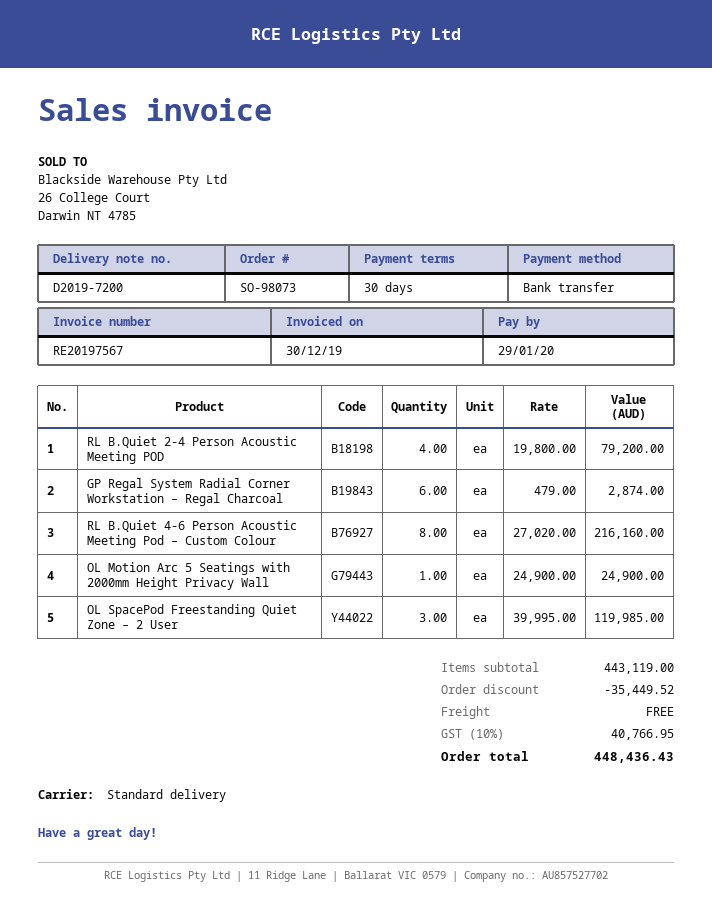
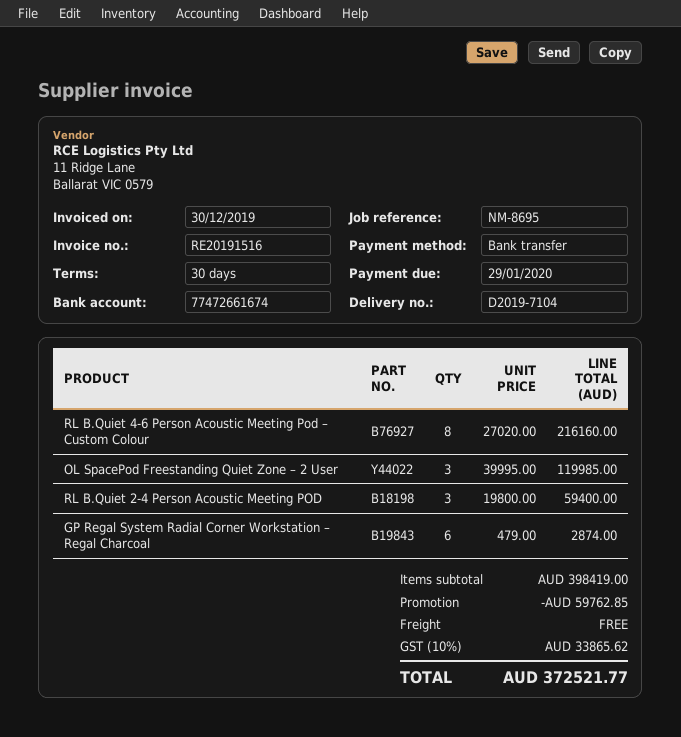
delivery note number: D2019-7200 -> D2019-7104
invoice number: RE20197567 -> RE20191516
RL B.Quiet 2-4 Person Acoustic Meeting POD: 4 x 19800.00 = 79200.00 -> 3 x 19800.00 = 59400.00
OL Motion Arc 5 Seatings with 2000mm Height Privacy Wall: 1 x 24900.00 = 24900.00 -> none
subtotal: 443119.00 -> 398419.00
discount: 35449.52 -> 59762.85
tax: 10% = 40766.95 -> 10% = 33865.62
total: 448436.43 -> 372521.77

